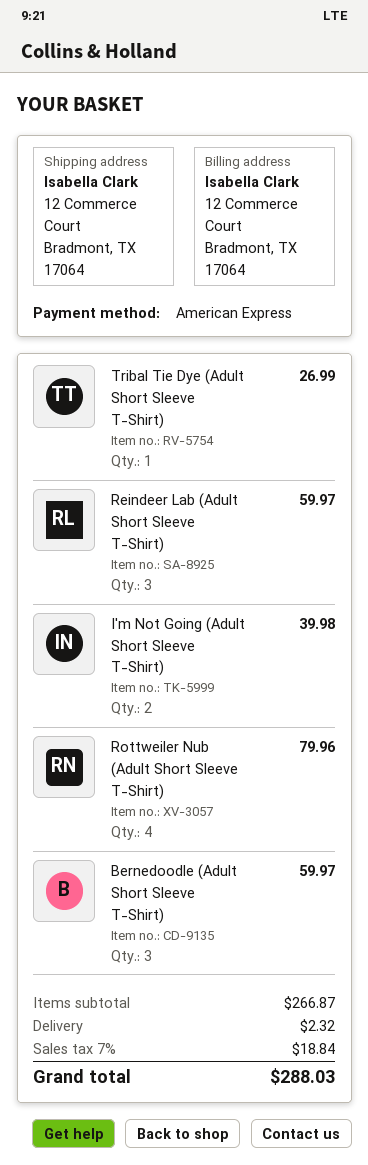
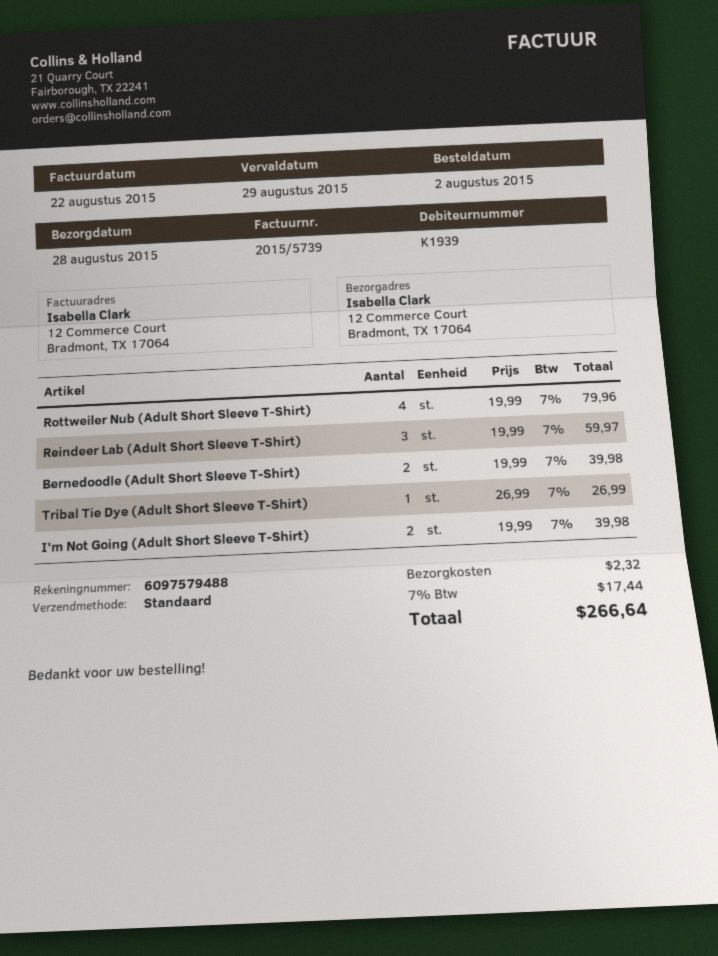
Bernedoodle (Adult Short Sleeve T-Shirt): 3 for 59.97 -> 2 for 39.98
tax: 7% = 18.84 -> 7% = 17.44
total: 288.03 -> 266.64

